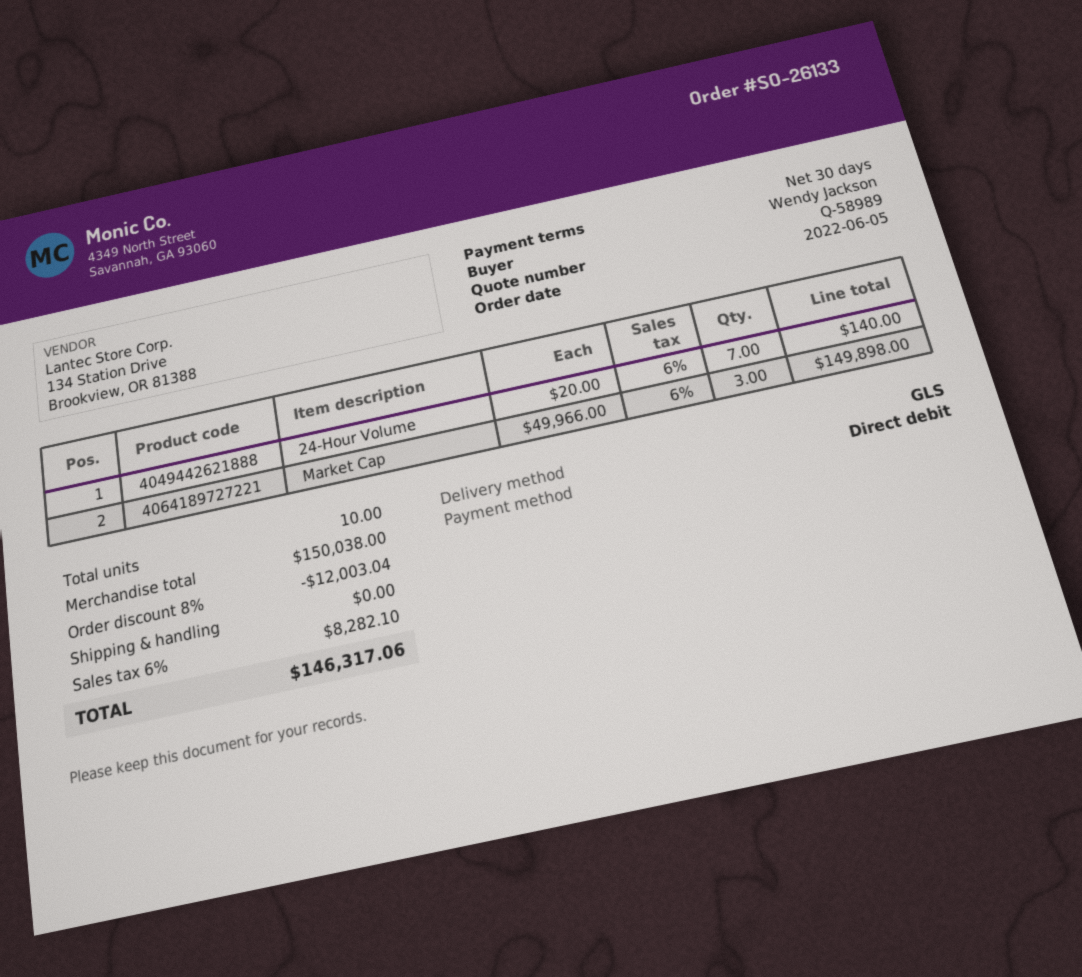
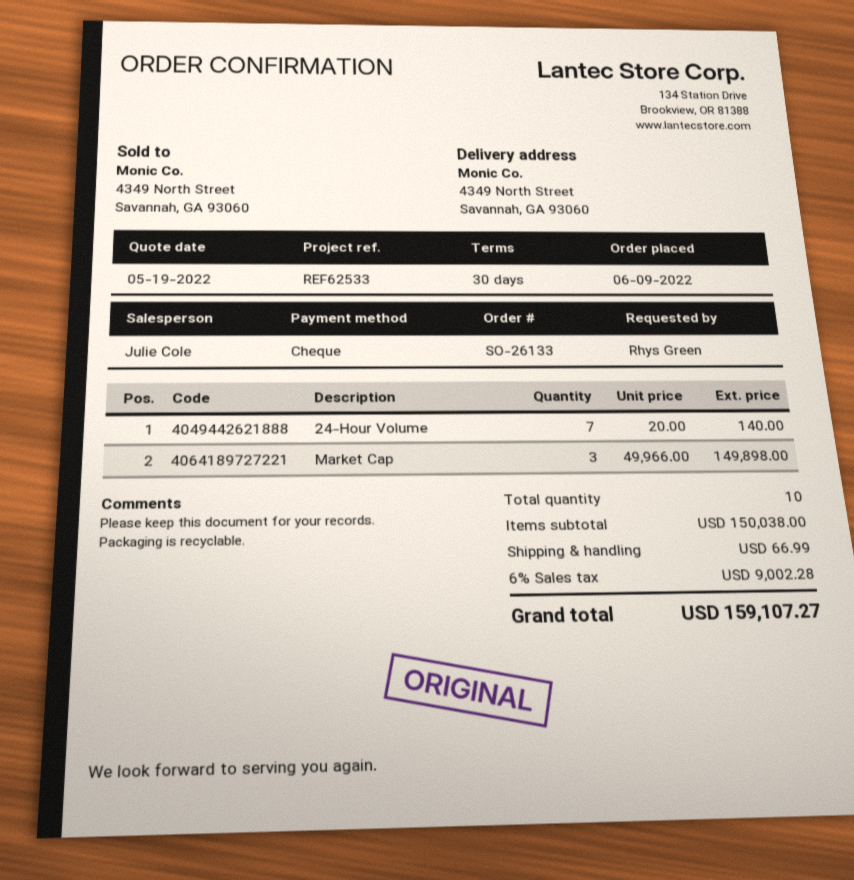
order date: 2022-06-05 -> 2022-06-09
ordered by: Wendy Jackson -> Rhys Green
payment method: direct debit -> cheque
discount: 8% = 12003.04 -> none
shipping: 0.00 -> 66.99
tax: 6% = 8282.10 -> 6% = 9002.28
total: 146317.06 -> 159107.27

